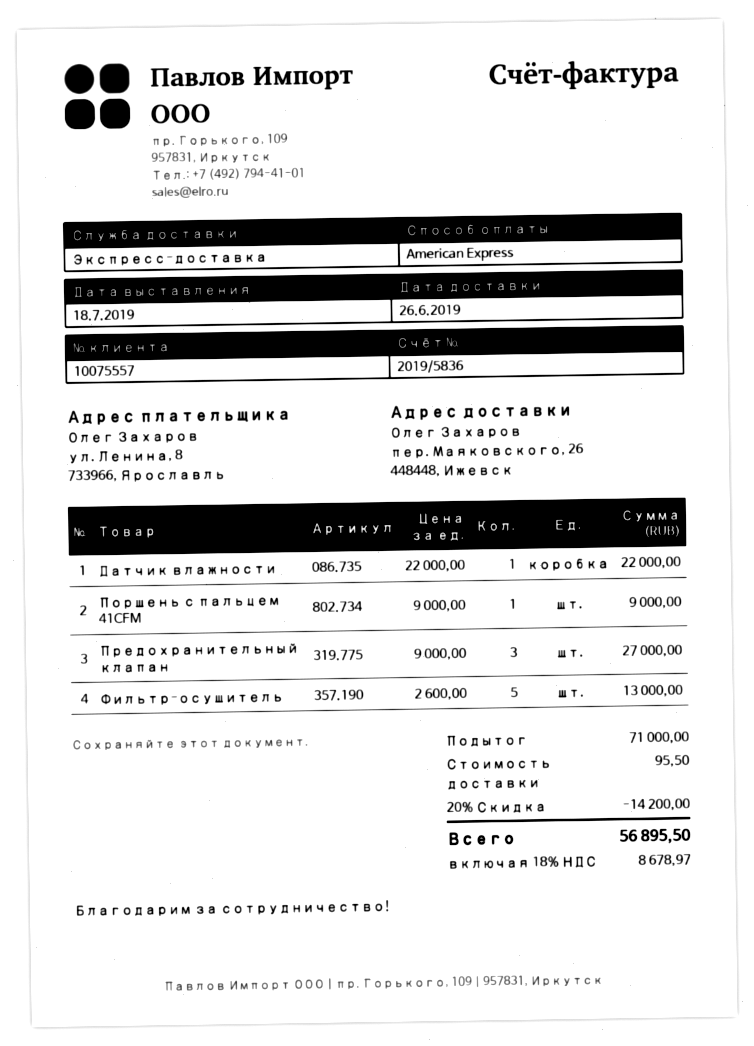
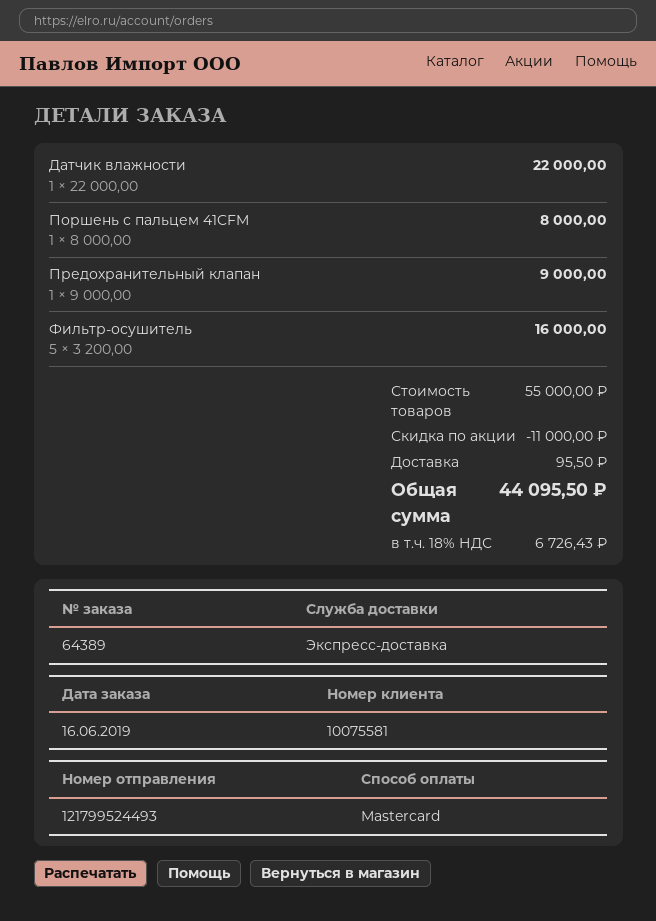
customer number: 10075557 -> 10075581
payment method: American Express -> Mastercard
Поршень с пальцем 41CFM: 1 x 9000.00 = 9000.00 -> 1 x 8000.00 = 8000.00
Предохранительный клапан: 3 x 9000.00 = 27000.00 -> 1 x 9000.00 = 9000.00
Фильтр-осушитель: 5 x 2600.00 = 13000.00 -> 5 x 3200.00 = 16000.00
subtotal: 71000.00 -> 55000.00
discount: 14200.00 -> 11000.00
tax: 18% = 8678.97 -> 18% = 6726.43
total: 56895.50 -> 44095.50

